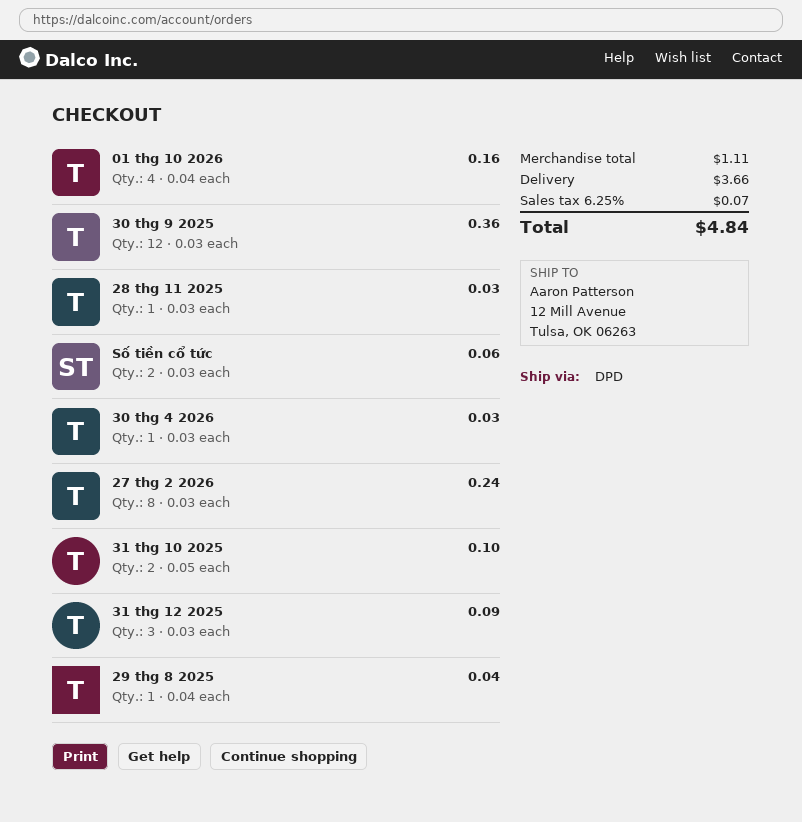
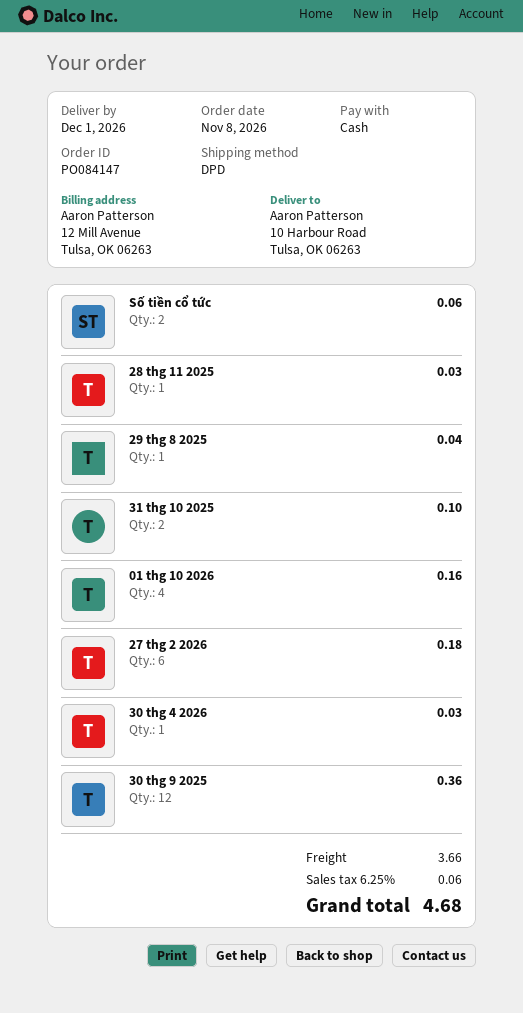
ship to: 12 Mill Avenue, Tulsa, OK 06263 -> 10 Harbour Road, Tulsa, OK 06263
27 thg 2 2026: 8 for 0.24 -> 6 for 0.18
31 thg 12 2025: 3 for 0.09 -> none
tax: 6.25% = 0.07 -> 6.25% = 0.06
total: 4.84 -> 4.68

